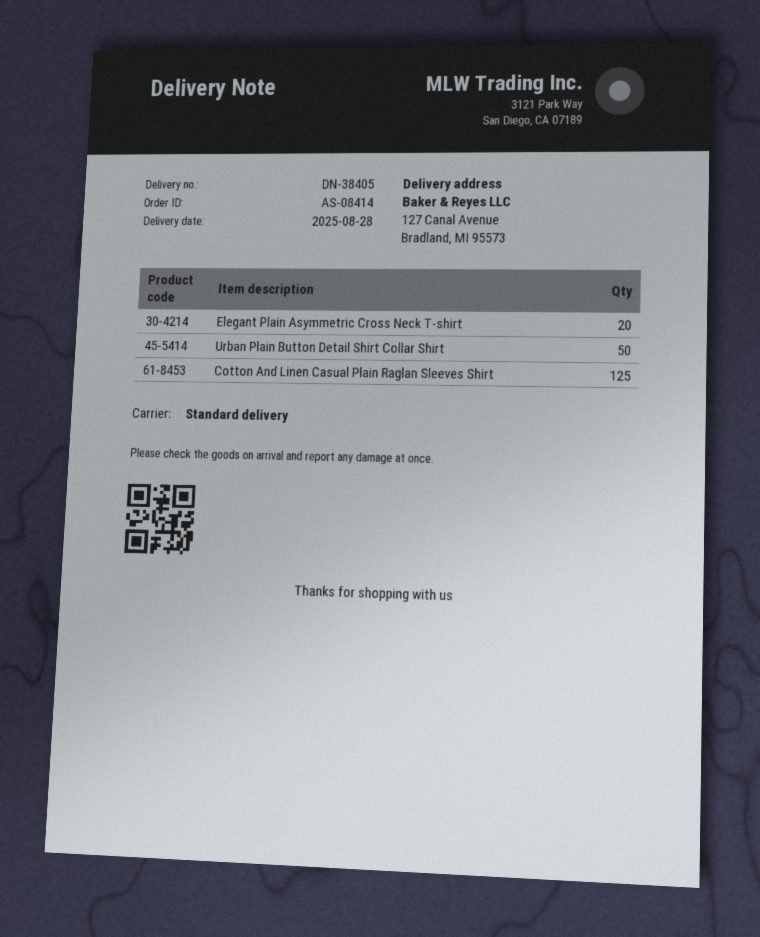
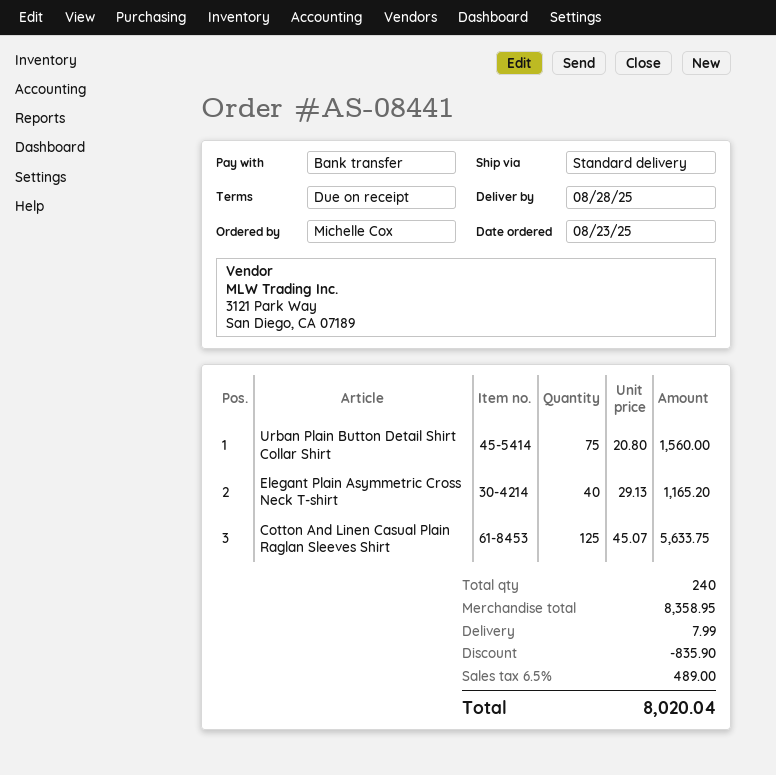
order number: AS-08414 -> AS-08441
Elegant Plain Asymmetric Cross Neck T-shirt: 20 -> 40
Urban Plain Button Detail Shirt Collar Shirt: 50 -> 75

